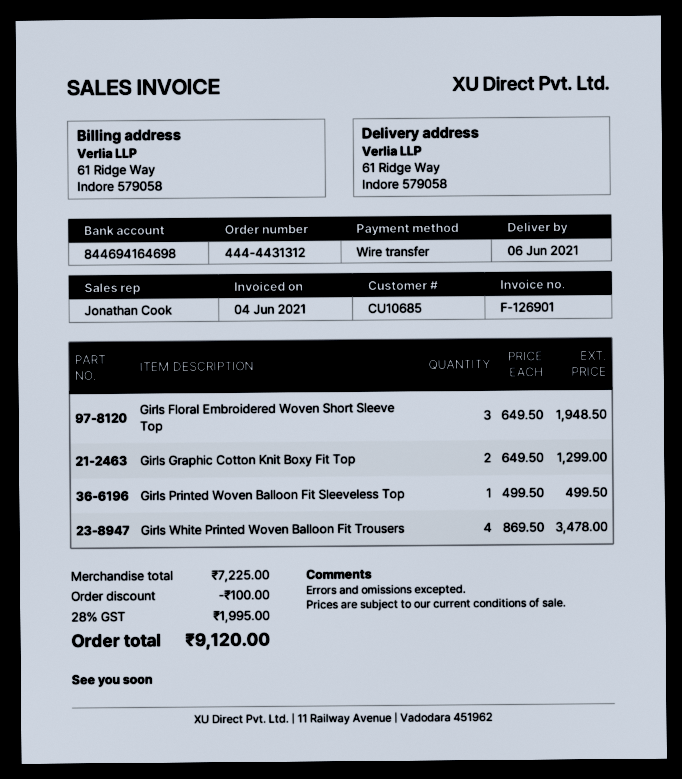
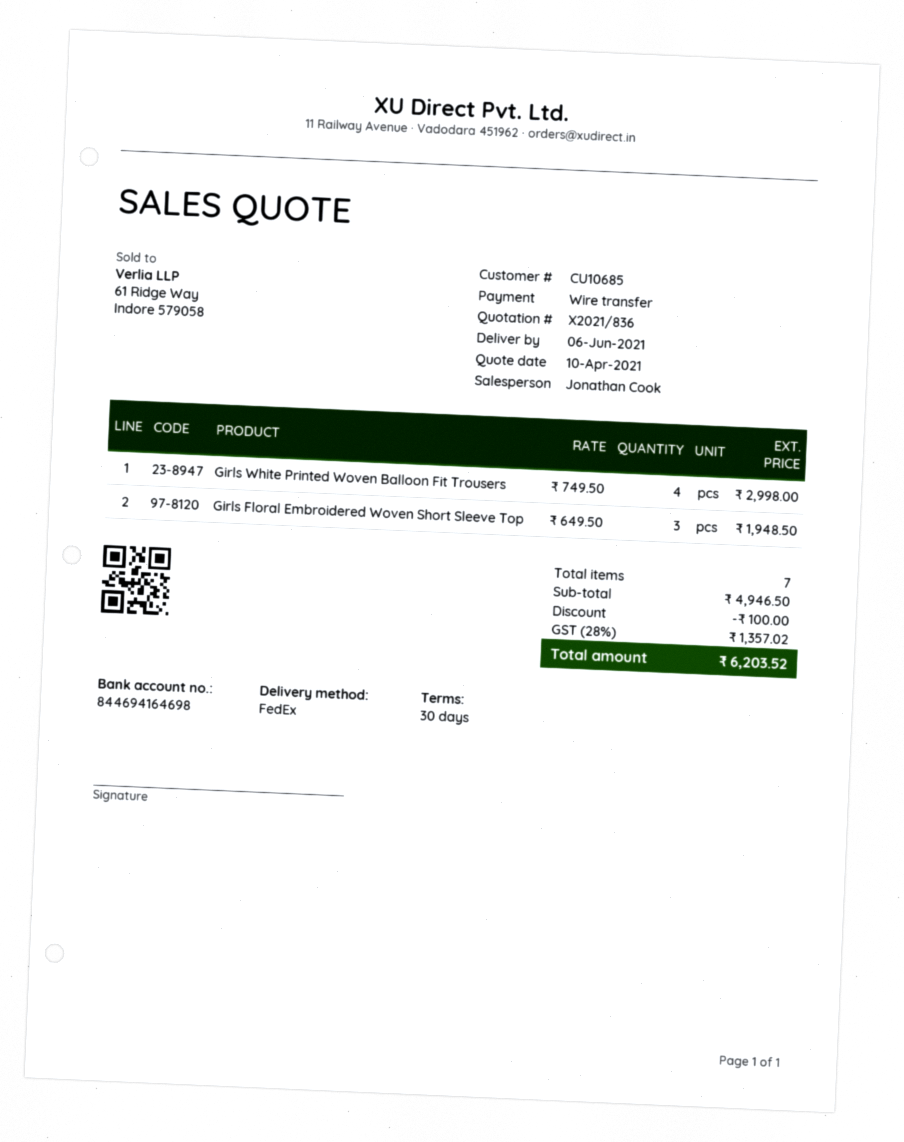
Girls Graphic Cotton Knit Boxy Fit Top: 2 x 649.50 = 1299.00 -> none
Girls Printed Woven Balloon Fit Sleeveless Top: 1 x 499.50 = 499.50 -> none
Girls White Printed Woven Balloon Fit Trousers: 4 x 869.50 = 3478.00 -> 4 x 749.50 = 2998.00
subtotal: 7225.00 -> 4946.50
tax: 28% = 1995.00 -> 28% = 1357.02
total: 9120.00 -> 6203.52

